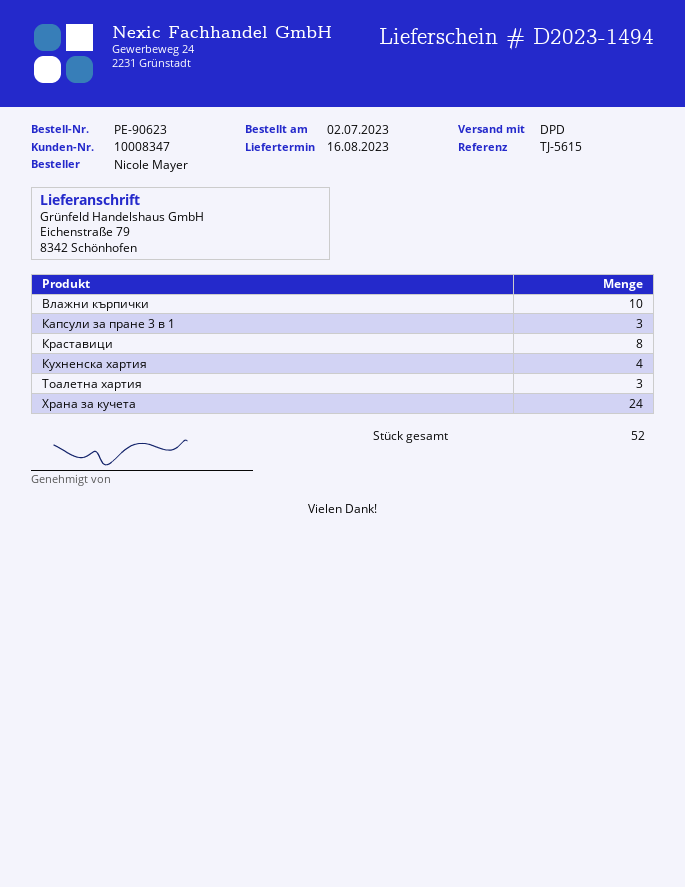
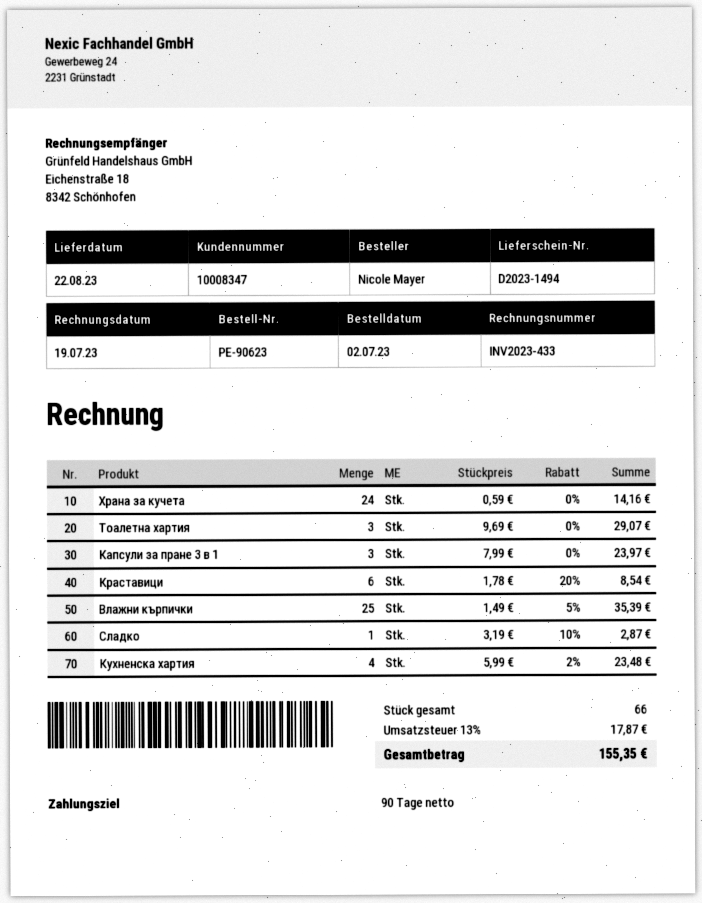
delivery date: 2023-08-16 -> 2023-08-22
Влажни кърпички: 10 -> 25
Краставици: 8 -> 6
Сладко: none -> 1
total quantity: 52 -> 66

